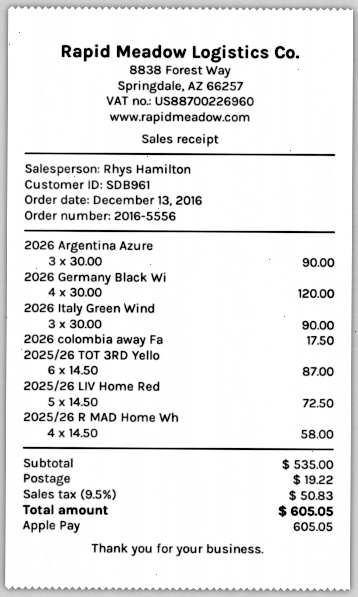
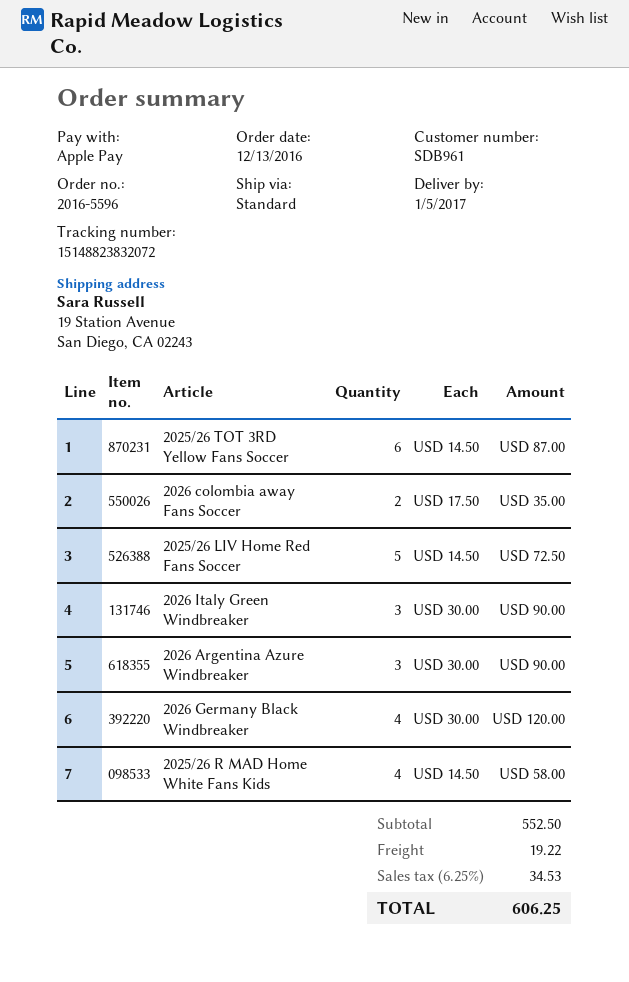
order number: 2016-5556 -> 2016-5596
2026 colombia away Fa: 1 x 17.50 = 17.50 -> 2 x 17.50 = 35.00
subtotal: 535.00 -> 552.50
tax: 9.5% = 50.83 -> 6.25% = 34.53
total: 605.05 -> 606.25

